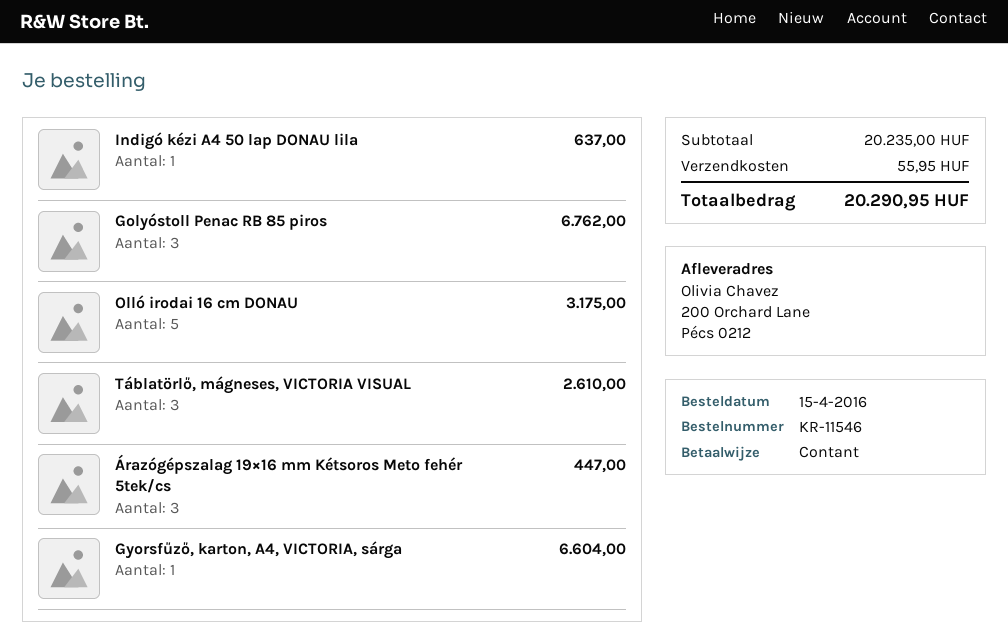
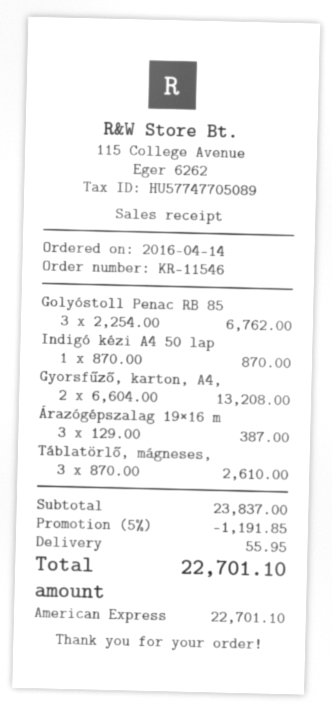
order date: 2016-04-15 -> 2016-04-14
payment method: cash -> American Express
Indigó kézi A4 50 lap DONAU lila: 1 for 637.00 -> 1 for 870.00
Olló irodai 16 cm DONAU: 5 for 3175.00 -> none
Árazógépszalag 19×16 mm Kétsoros Meto fehér 5tek/cs: 3 for 447.00 -> 3 for 387.00
Gyorsfűző, karton, A4, VICTORIA, sárga: 1 for 6604.00 -> 2 for 13208.00
subtotal: 20235.00 -> 23837.00
discount: none -> 5% = 1191.85
total: 20290.95 -> 22701.10

